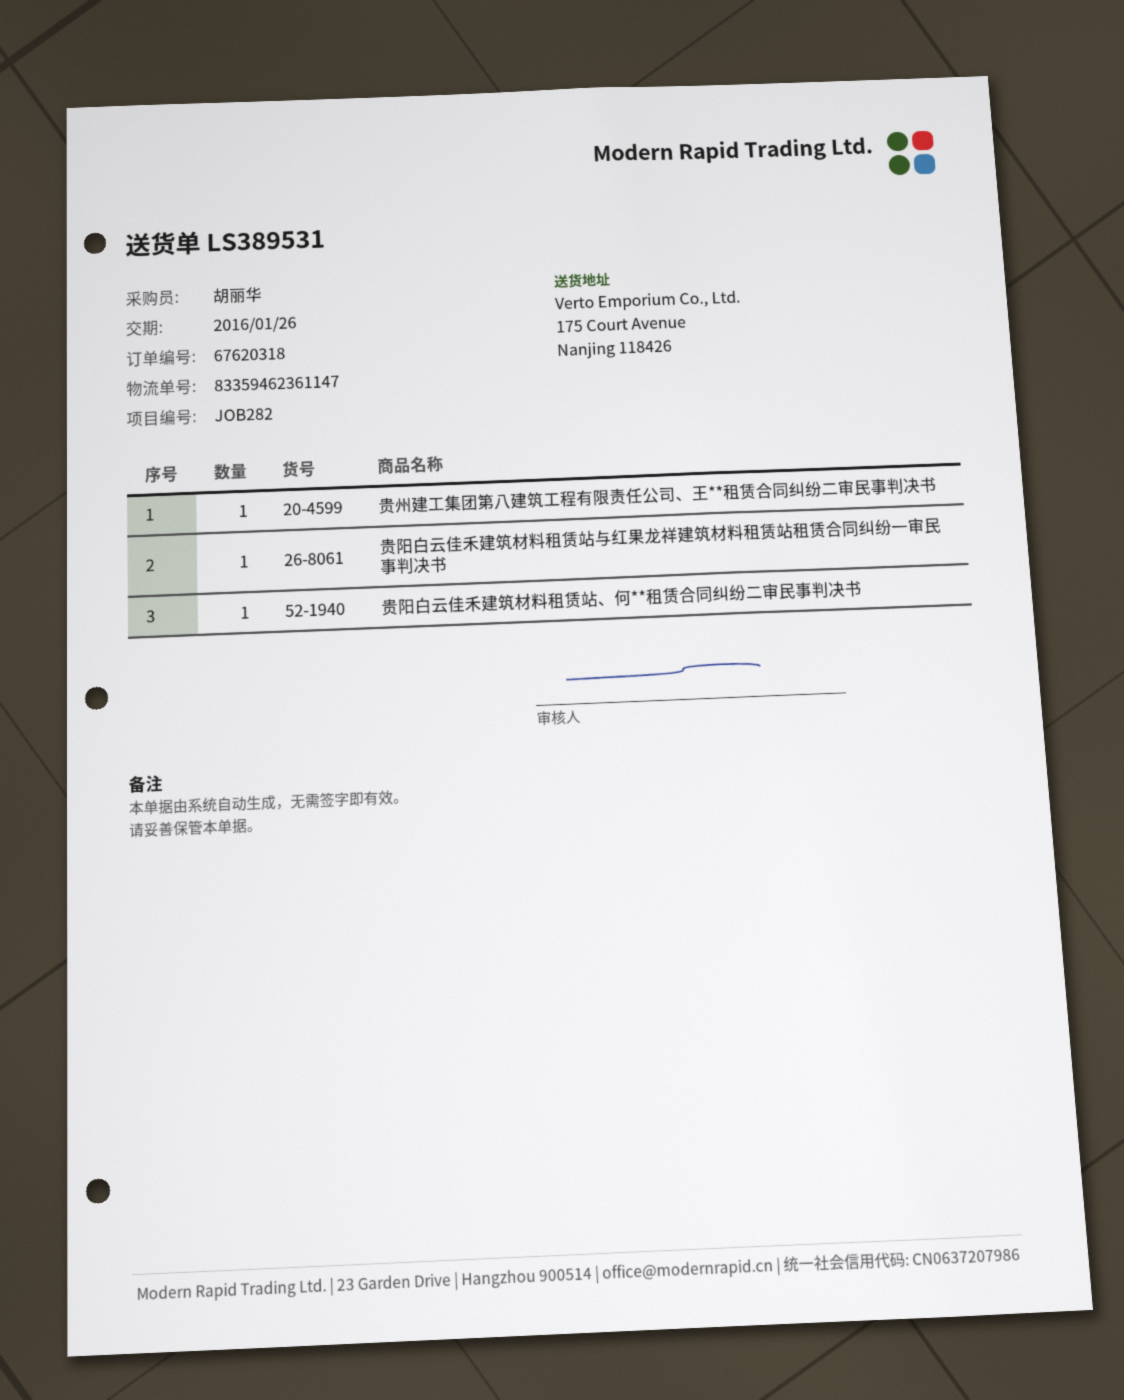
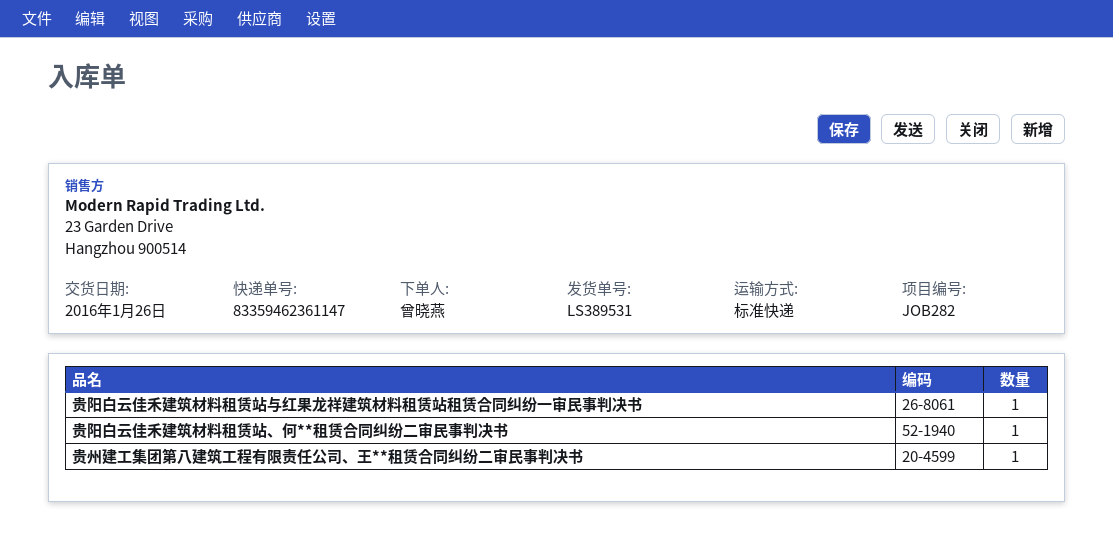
ordered by: 胡丽华 -> 曾晓燕

